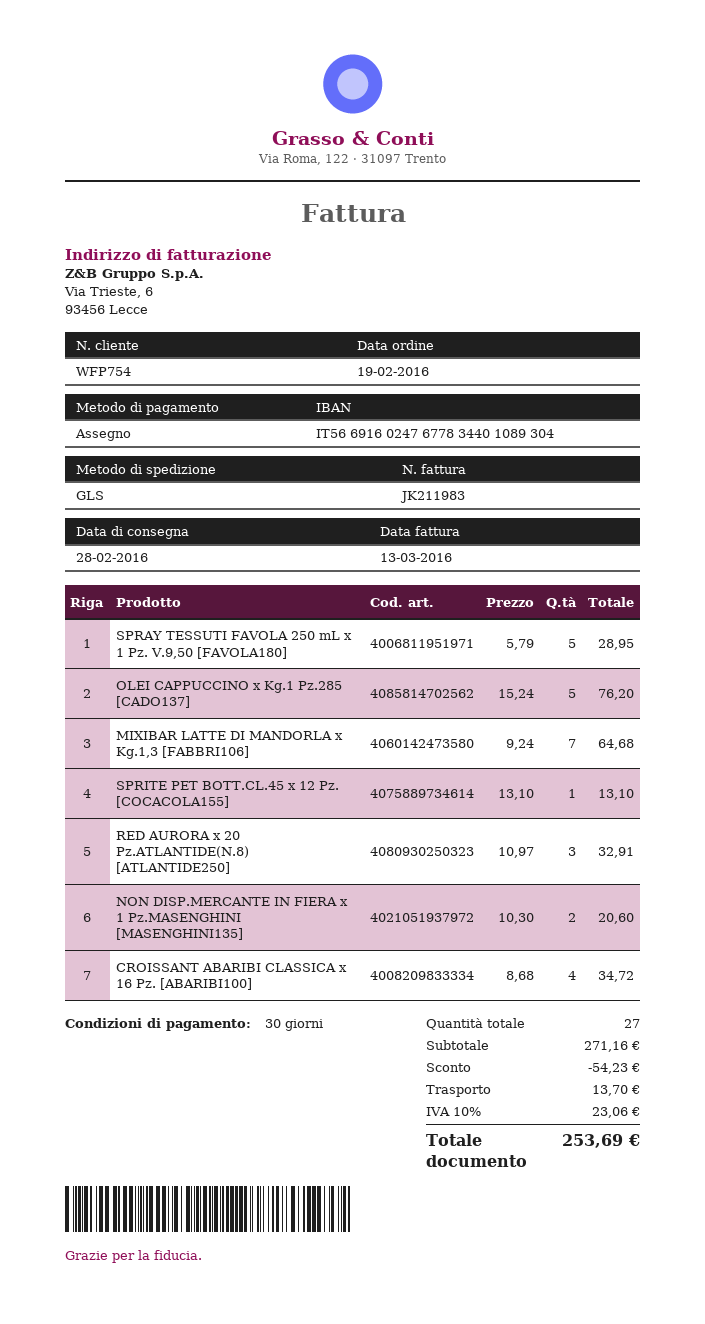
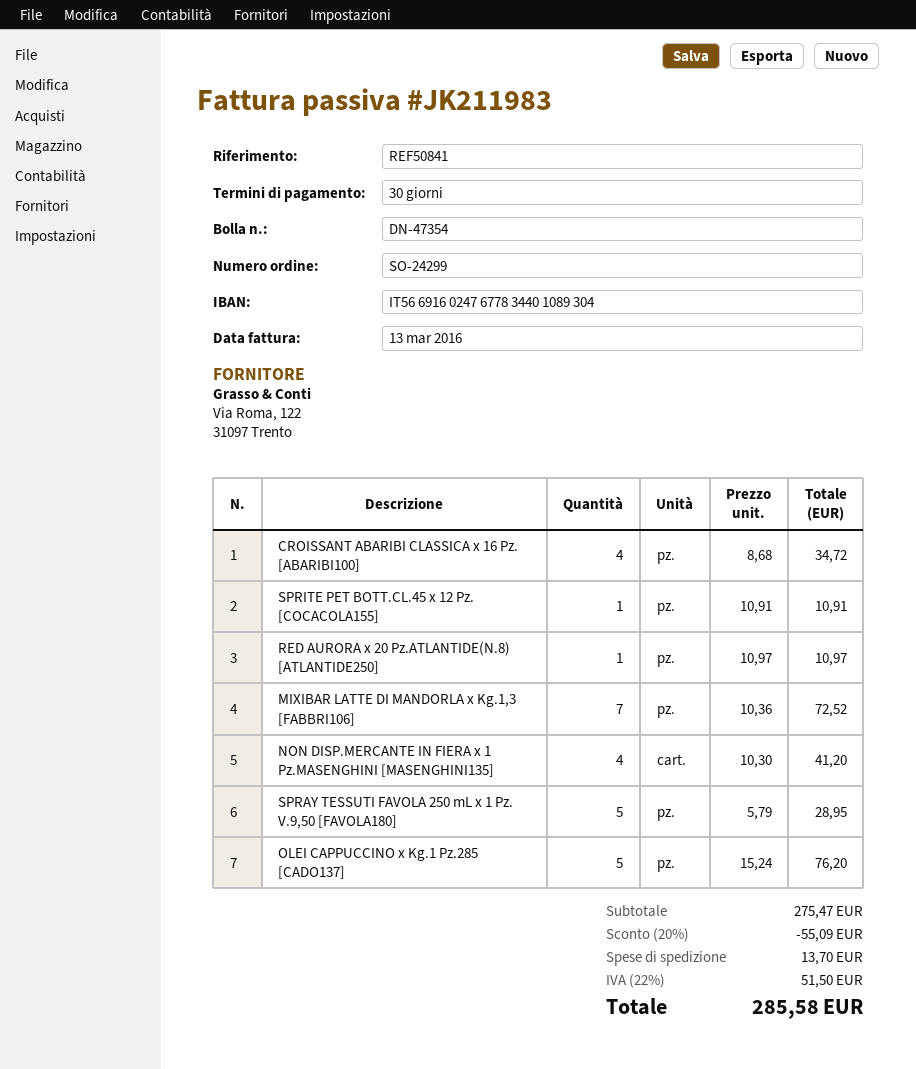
MIXIBAR LATTE DI MANDORLA x Kg.1,3 [FABBRI106]: 7 x 9.24 = 64.68 -> 7 x 10.36 = 72.52
SPRITE PET BOTT.CL.45 x 12 Pz. [COCACOLA155]: 1 x 13.10 = 13.10 -> 1 x 10.91 = 10.91
RED AURORA x 20 Pz.ATLANTIDE(N.8) [ATLANTIDE250]: 3 x 10.97 = 32.91 -> 1 x 10.97 = 10.97
NON DISP.MERCANTE IN FIERA x 1 Pz.MASENGHINI [MASENGHINI135]: 2 x 10.30 = 20.60 -> 4 x 10.30 = 41.20
subtotal: 271.16 -> 275.47
discount: 54.23 -> 55.09
tax: 10% = 23.06 -> 22% = 51.50
total: 253.69 -> 285.58

